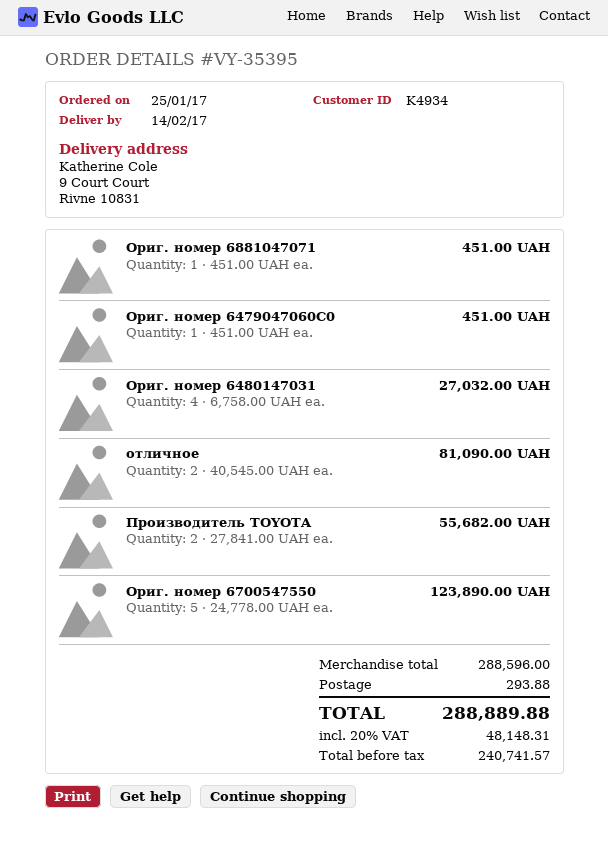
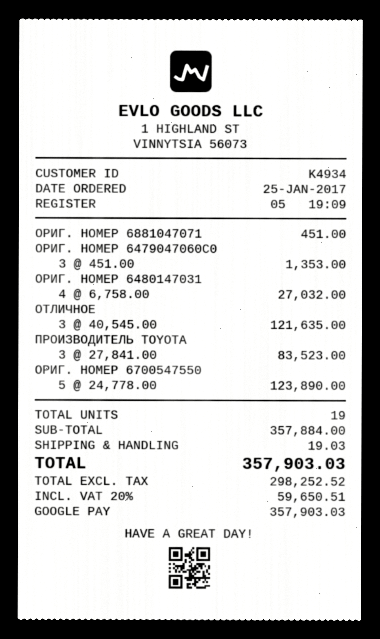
Ориг. номер 6479047060C0: 1 x 451.00 = 451.00 -> 3 x 451.00 = 1353.00
отличное: 2 x 40545.00 = 81090.00 -> 3 x 40545.00 = 121635.00
Производитель TOYOTA: 2 x 27841.00 = 55682.00 -> 3 x 27841.00 = 83523.00
subtotal: 288596.00 -> 357884.00
shipping: 293.88 -> 19.03
net: 240741.57 -> 298252.52
tax: 20% = 48148.31 -> 20% = 59650.51
total: 288889.88 -> 357903.03

